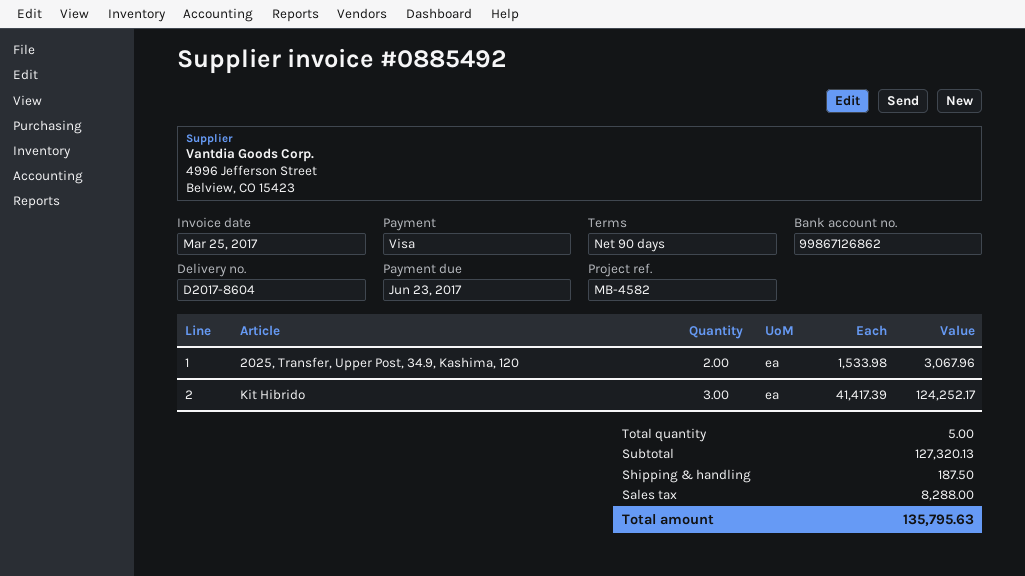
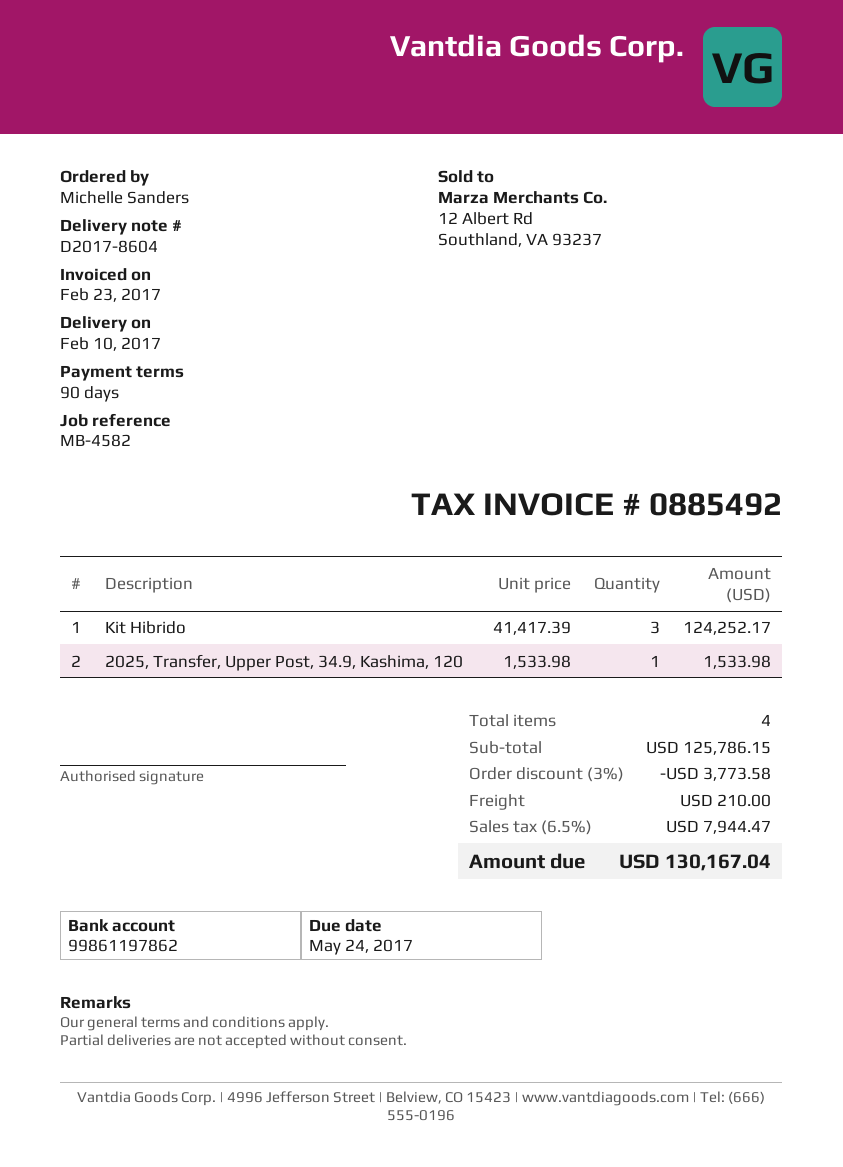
invoice date: 2017-03-25 -> 2017-02-23
due date: 2017-06-23 -> 2017-05-24
bank account: 99867126862 -> 99861197862
2025, Transfer, Upper Post, 34.9, Kashima, 120: 2 x 1533.98 = 3067.96 -> 1 x 1533.98 = 1533.98
total quantity: 5 -> 4
subtotal: 127320.13 -> 125786.15
discount: none -> 3% = 3773.58
shipping: 187.50 -> 210.00
tax: 8288.00 -> 7944.47
total: 135795.63 -> 130167.04

